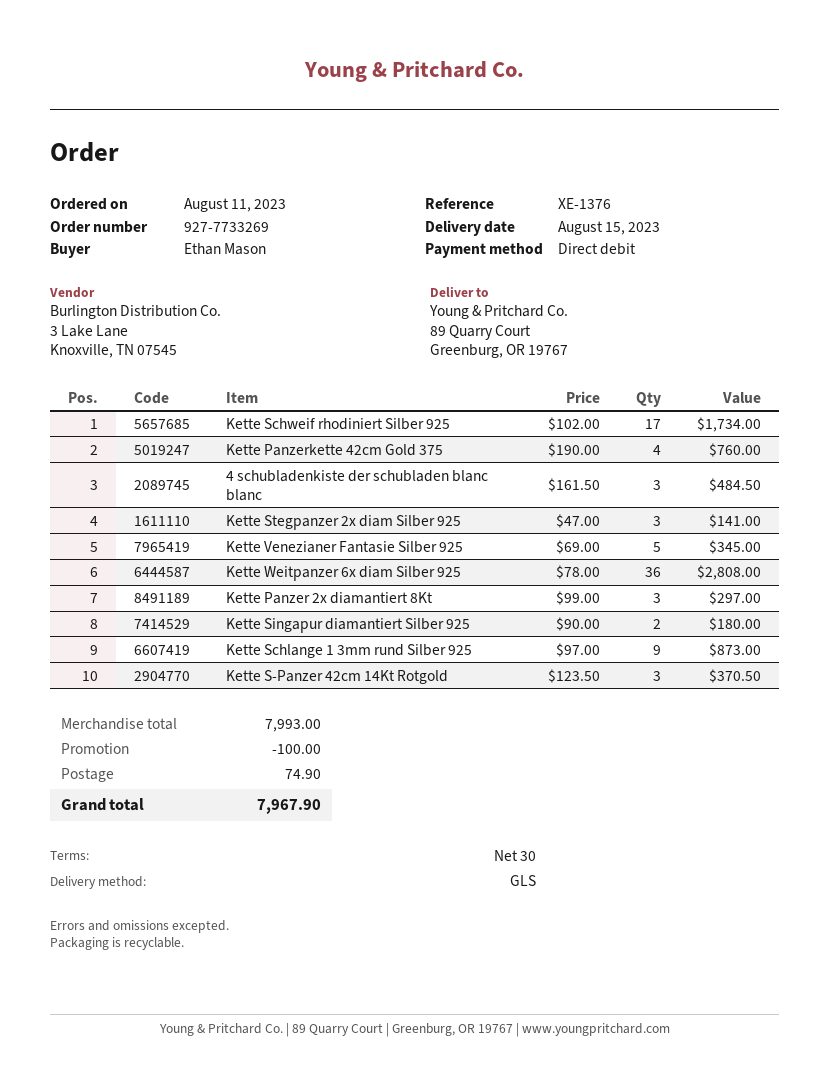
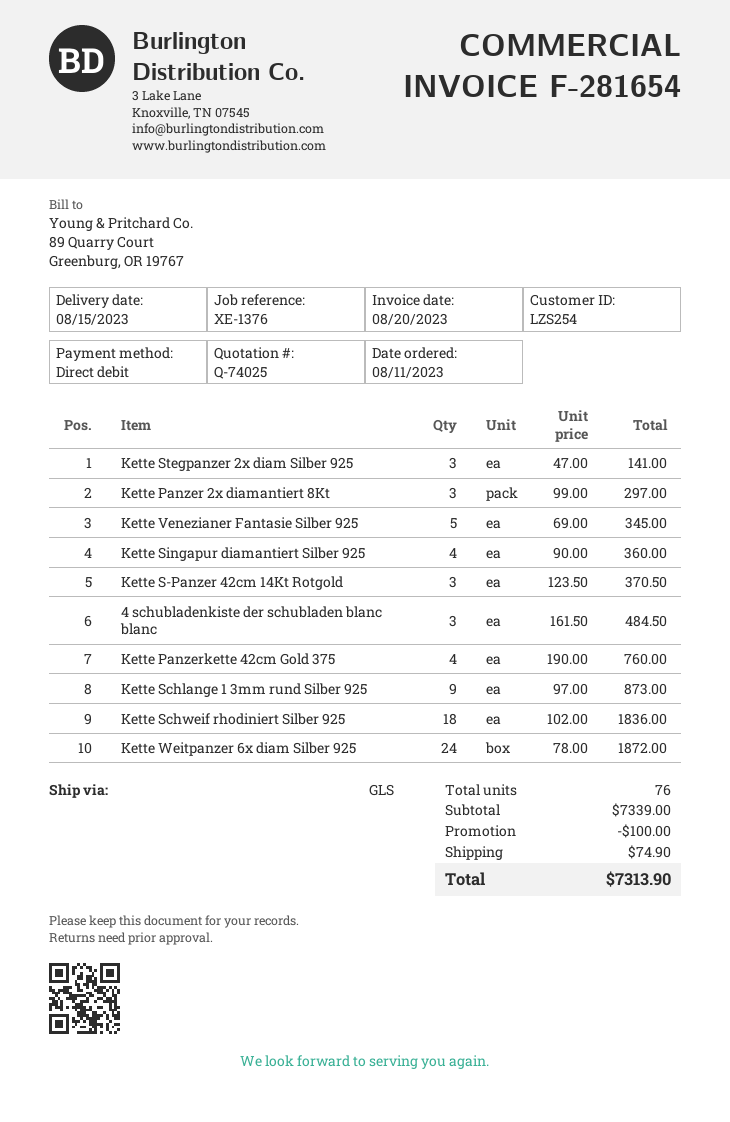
Kette Schweif rhodiniert Silber 925: 17 x 102.00 = 1734.00 -> 18 x 102.00 = 1836.00
Kette Weitpanzer 6x diam Silber 925: 36 x 78.00 = 2808.00 -> 24 x 78.00 = 1872.00
Kette Singapur diamantiert Silber 925: 2 x 90.00 = 180.00 -> 4 x 90.00 = 360.00
subtotal: 7993.00 -> 7339.00
total: 7967.90 -> 7313.90

